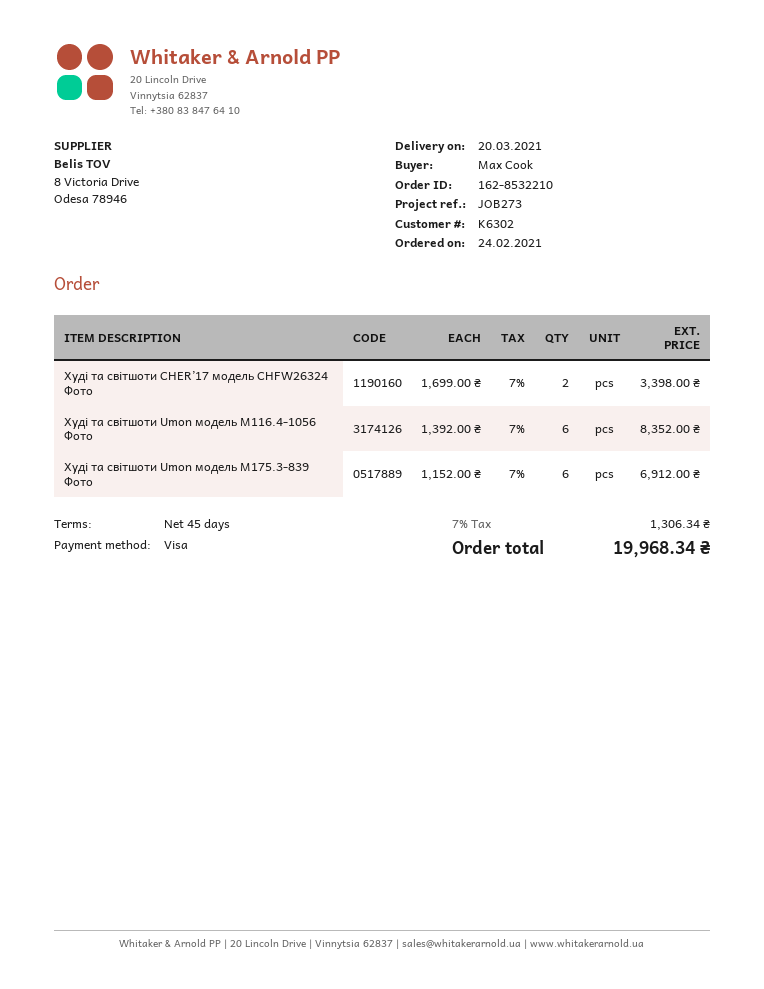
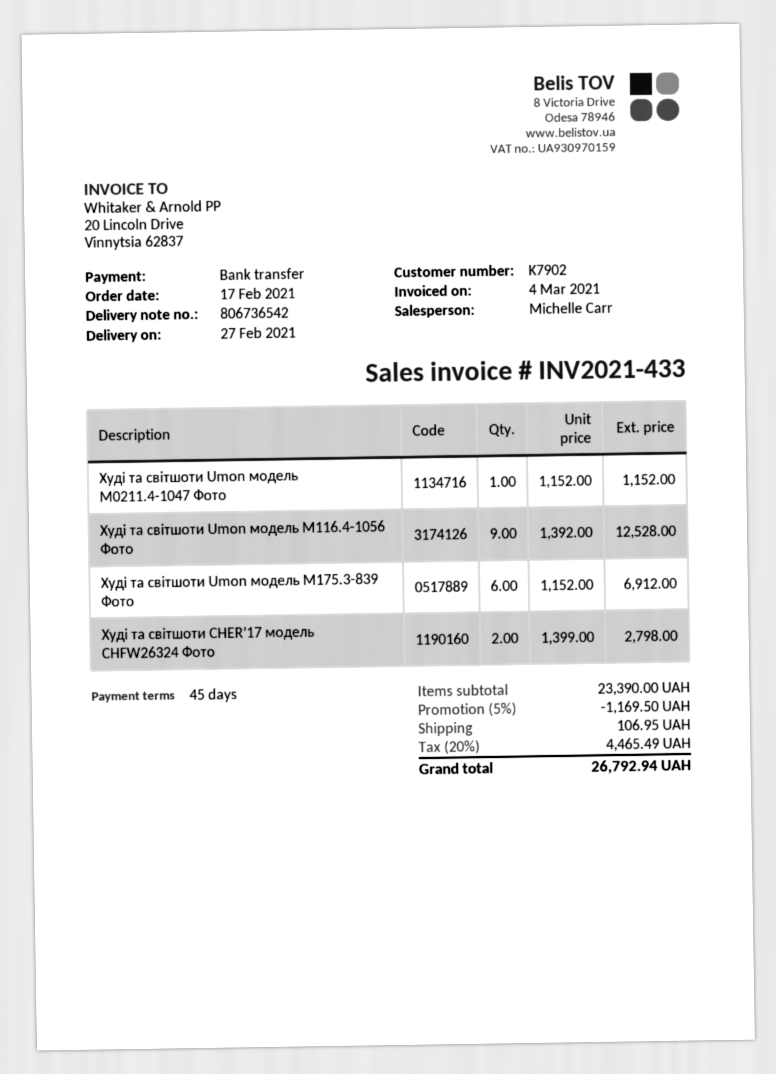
order date: 2021-02-24 -> 2021-02-17
delivery date: 2021-03-20 -> 2021-02-27
customer number: K6302 -> K7902
payment method: Visa -> bank transfer
Худі та світшоти CHER’17 модель CHFW26324 Фото: 2 x 1699.00 = 3398.00 -> 2 x 1399.00 = 2798.00
Худі та світшоти Umon модель M116.4-1056 Фото: 6 x 1392.00 = 8352.00 -> 9 x 1392.00 = 12528.00
Худі та світшоти Umon модель M0211.4-1047 Фото: none -> 1 x 1152.00 = 1152.00
discount: none -> 5% = 1169.50
shipping: none -> 106.95
tax: 7% = 1306.34 -> 20% = 4465.49
total: 19968.34 -> 26792.94

